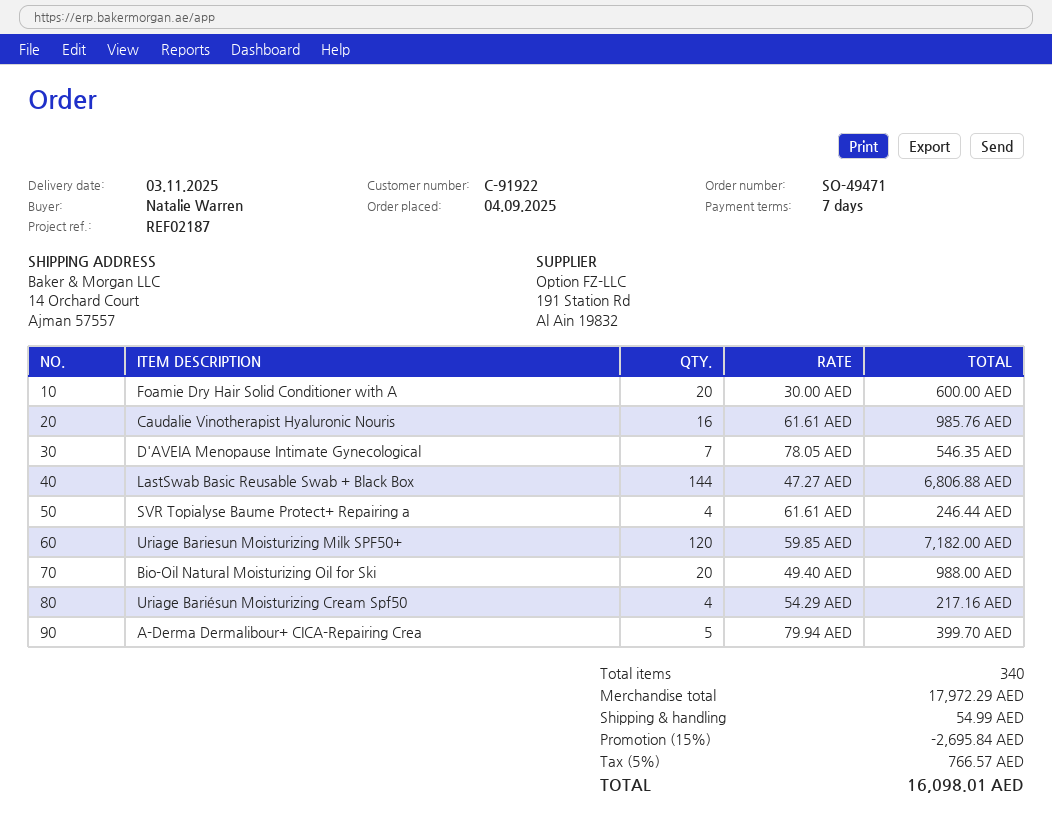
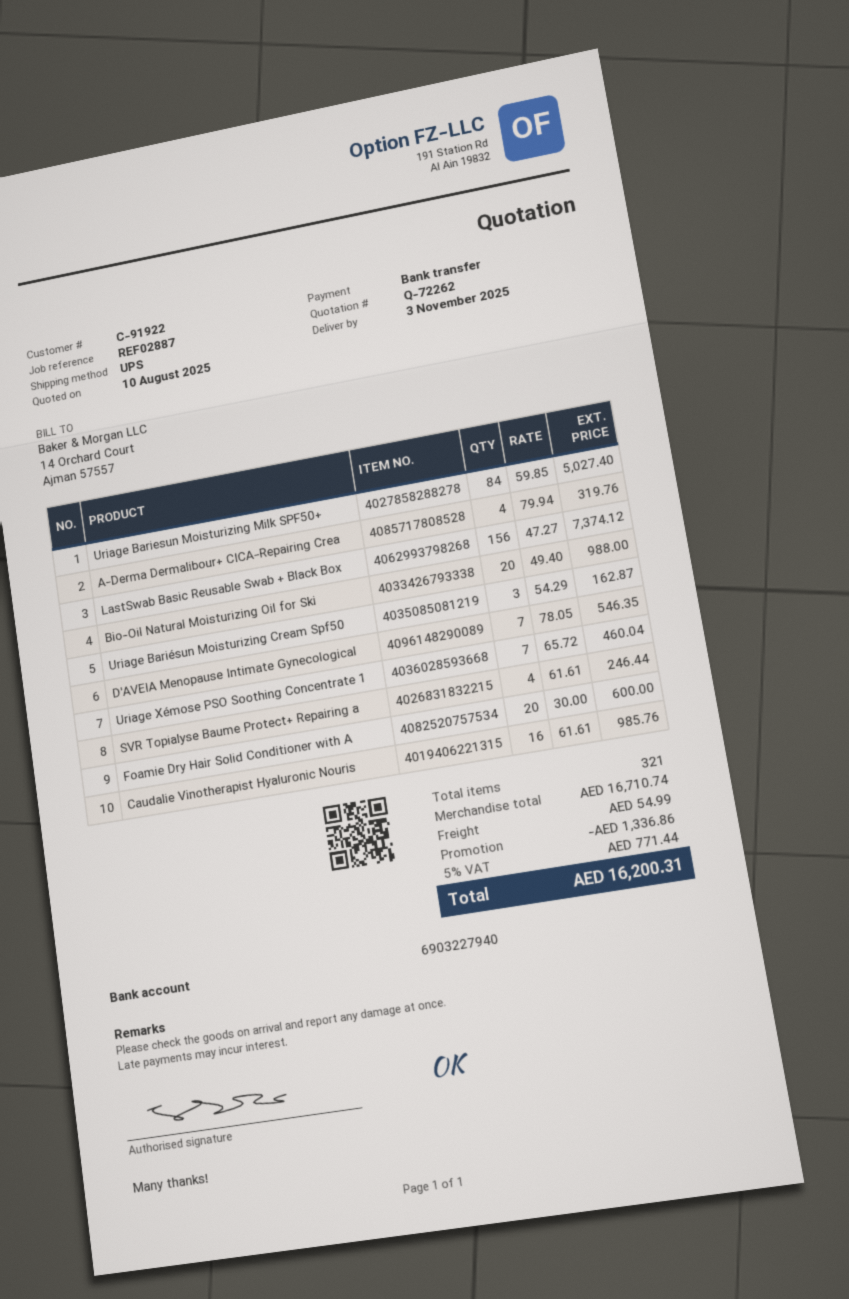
reference: REF02187 -> REF02887
LastSwab Basic Reusable Swab + Black Box: 144 x 47.27 = 6806.88 -> 156 x 47.27 = 7374.12
Uriage Bariesun Moisturizing Milk SPF50+: 120 x 59.85 = 7182.00 -> 84 x 59.85 = 5027.40
Uriage Bariésun Moisturizing Cream Spf50: 4 x 54.29 = 217.16 -> 3 x 54.29 = 162.87
A-Derma Dermalibour+ CICA-Repairing Crea: 5 x 79.94 = 399.70 -> 4 x 79.94 = 319.76
Uriage Xémose PSO Soothing Concentrate 1: none -> 7 x 65.72 = 460.04
total quantity: 340 -> 321
subtotal: 17972.29 -> 16710.74
discount: 2695.84 -> 1336.86
tax: 5% = 766.57 -> 5% = 771.44
total: 16098.01 -> 16200.31

